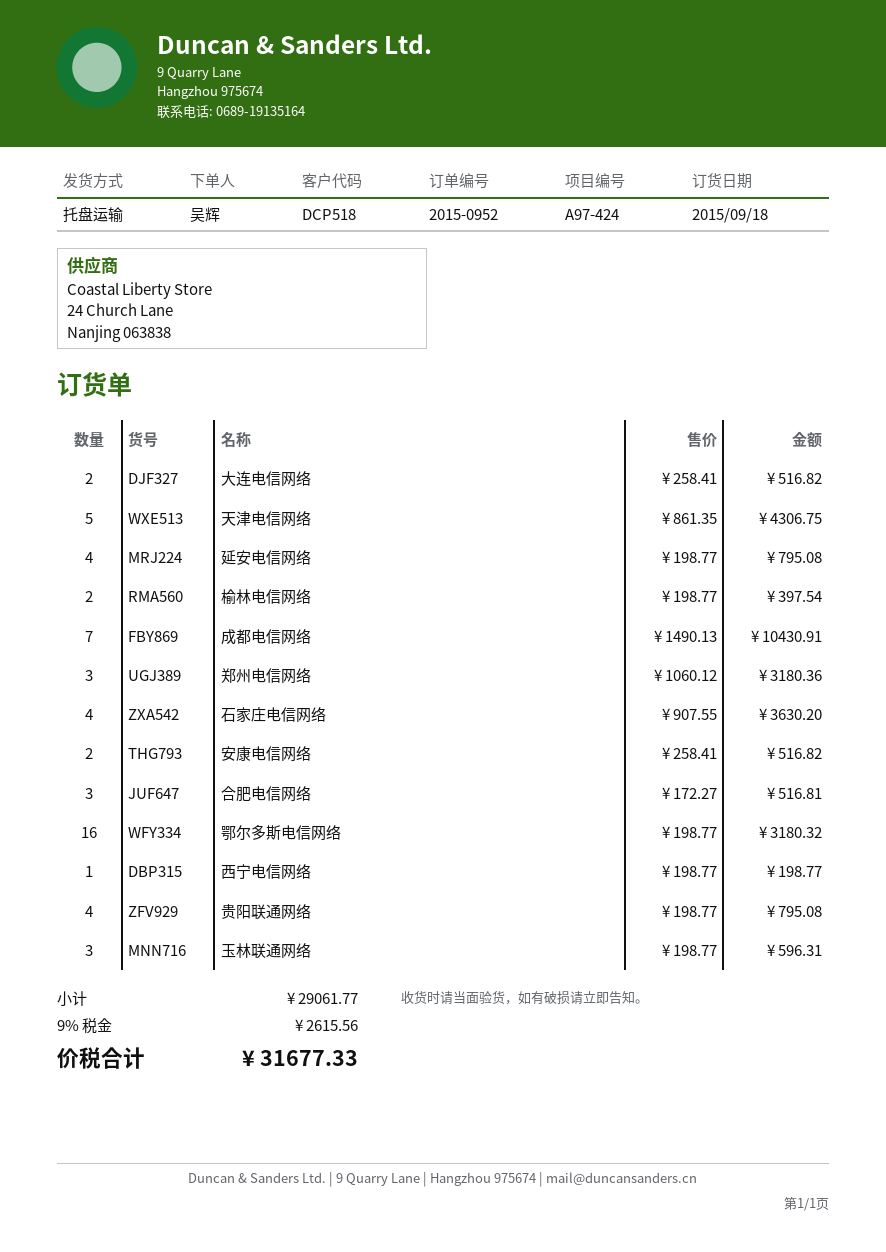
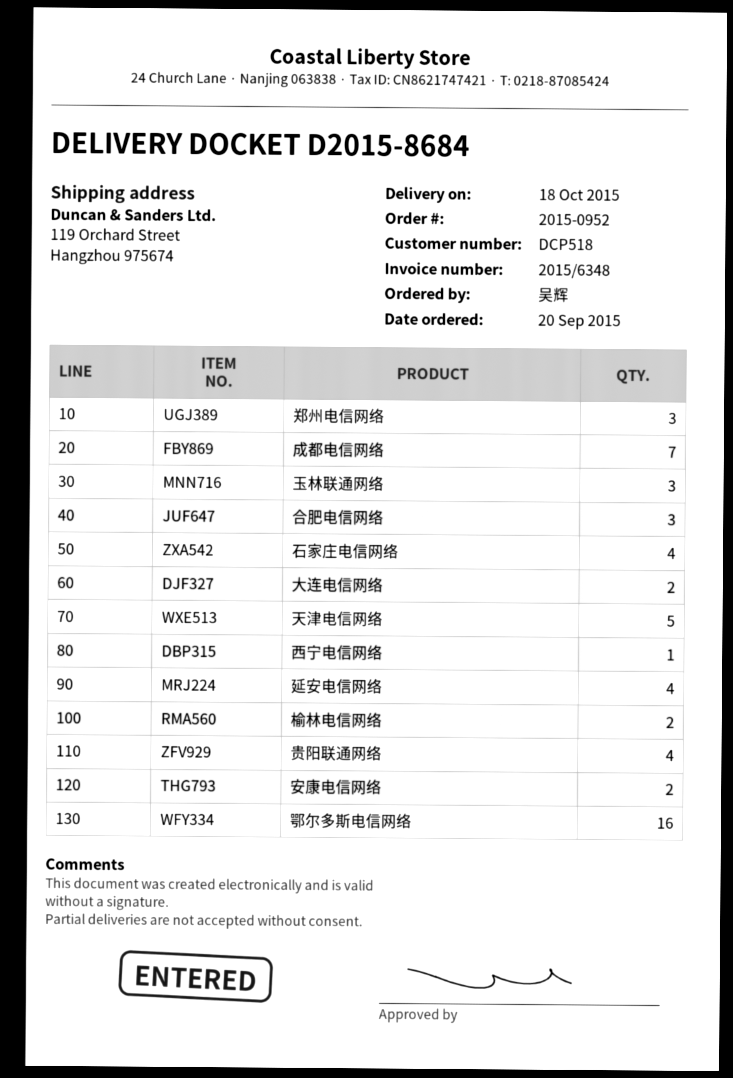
order date: 2015-09-18 -> 2015-09-20

